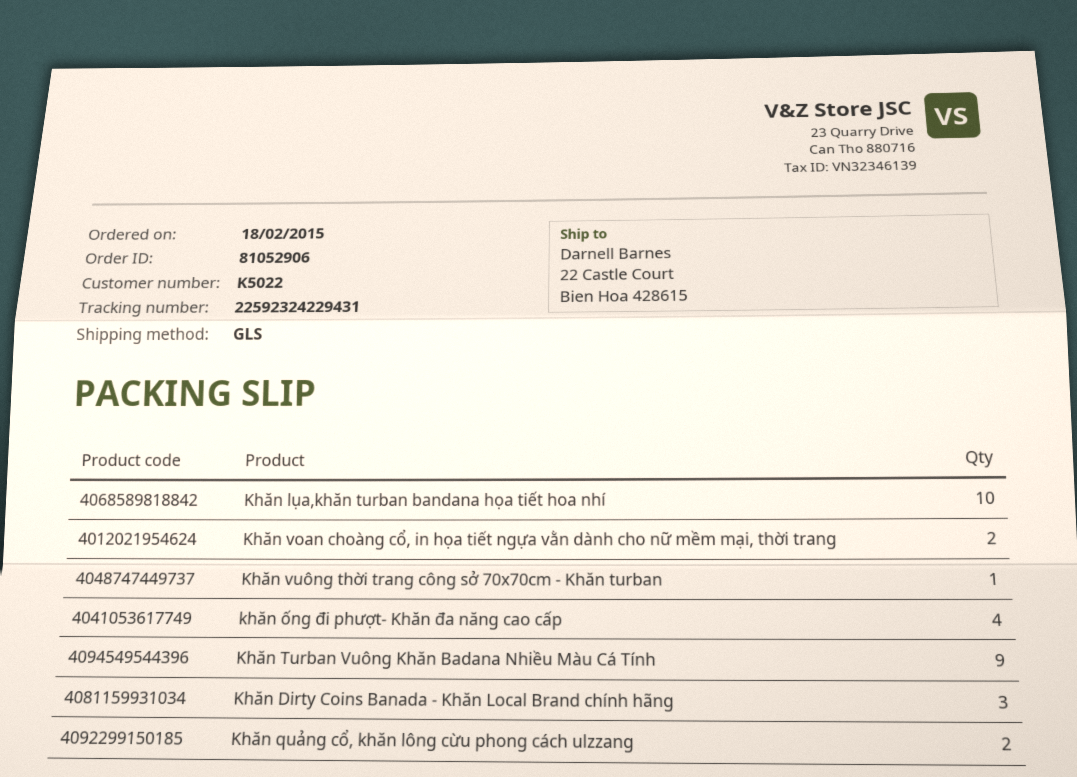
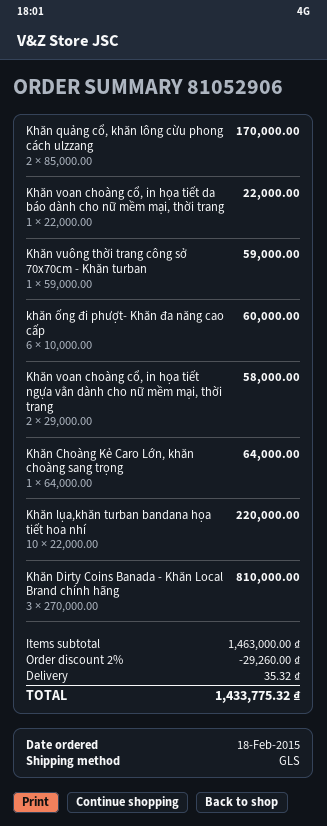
khăn ống đi phượt- Khăn đa năng cao cấp: 4 -> 6
Khăn Turban Vuông Khăn Badana Nhiều Màu Cá Tính: 9 -> none
Khăn voan choàng cổ, in họa tiết da báo dành cho nữ mềm mại, thời trang: none -> 1
Khăn Choàng Kẻ Caro Lớn, khăn choàng sang trọng: none -> 1

